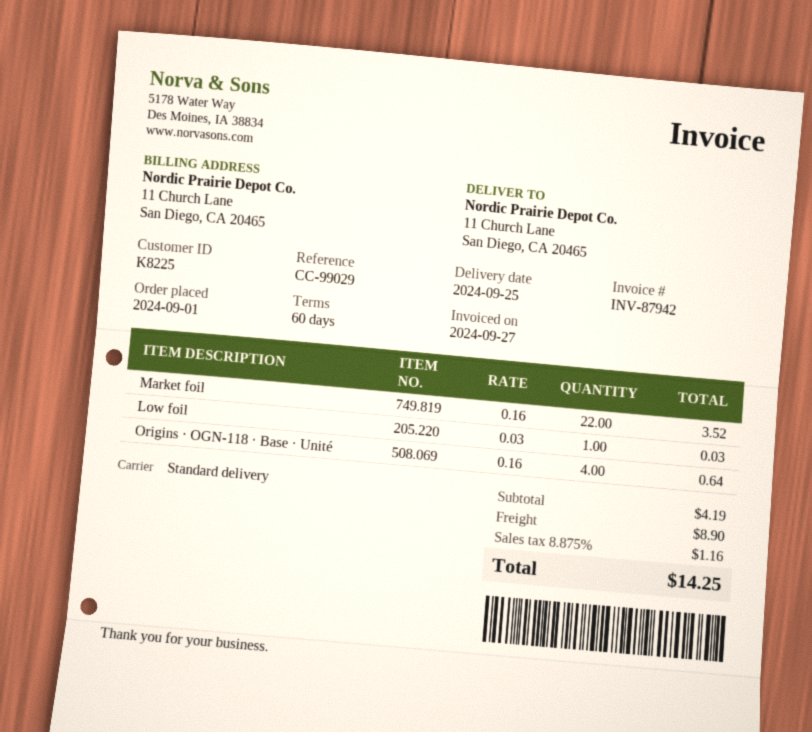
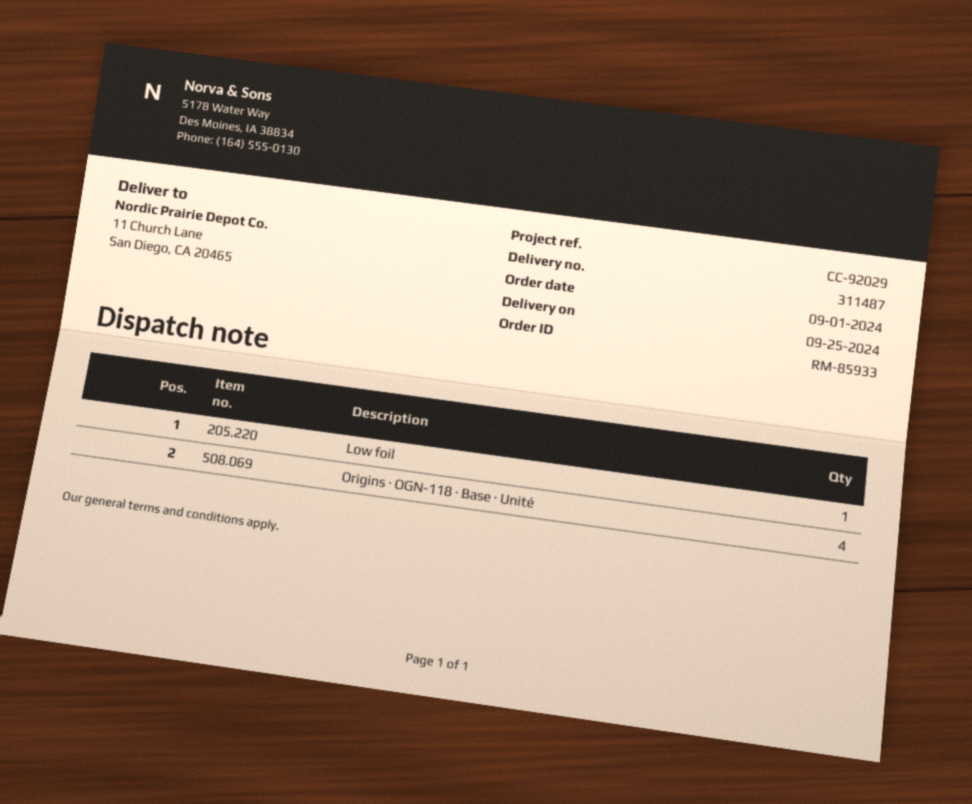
reference: CC-99029 -> CC-92029
Market foil: 22 -> none

